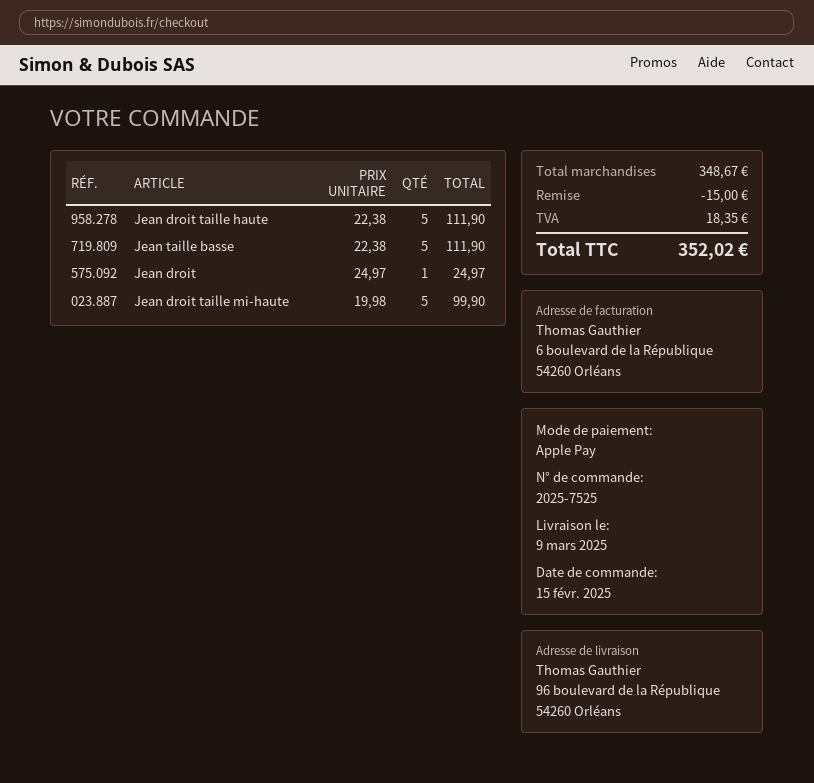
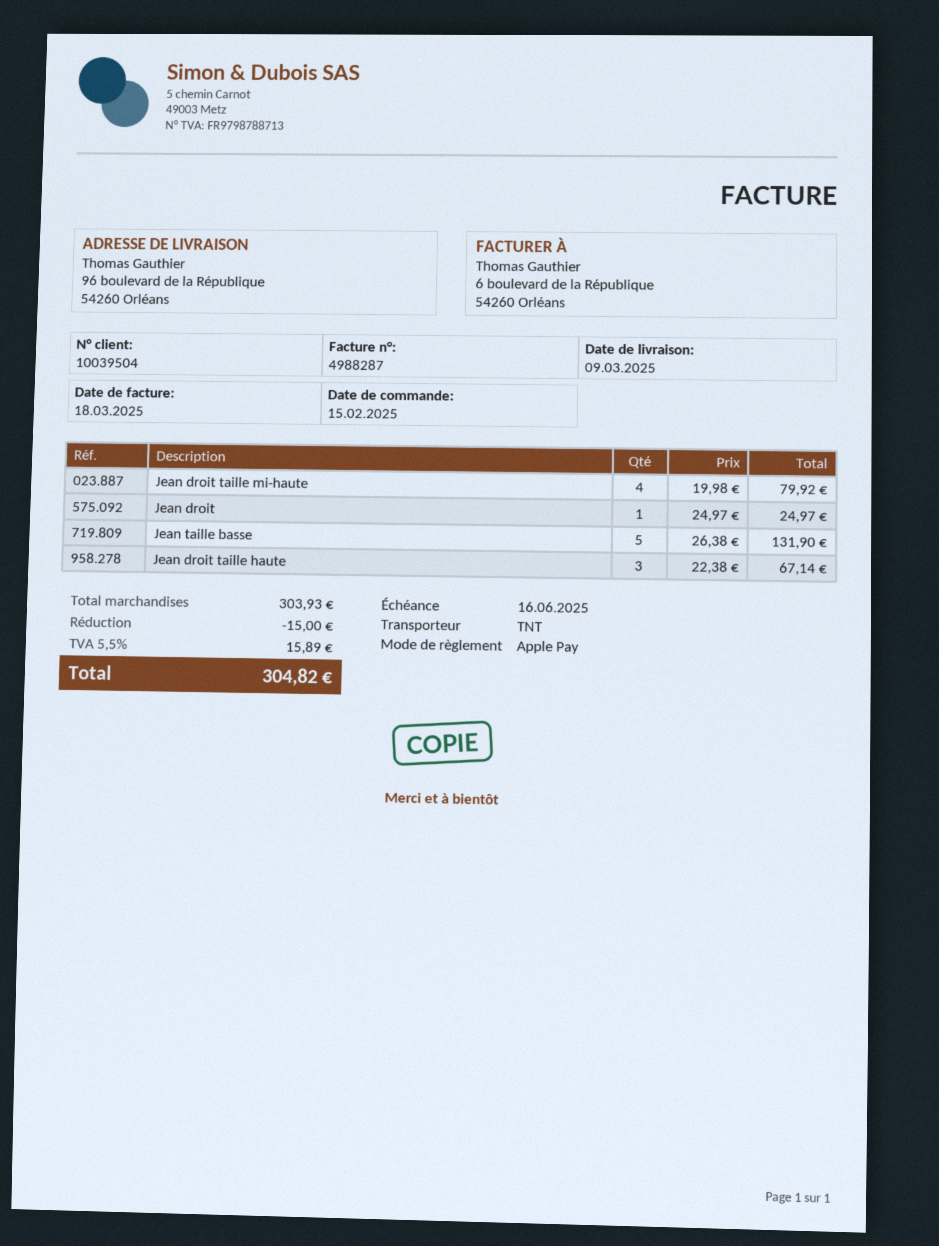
Jean droit taille haute: 5 x 22.38 = 111.90 -> 3 x 22.38 = 67.14
Jean taille basse: 5 x 22.38 = 111.90 -> 5 x 26.38 = 131.90
Jean droit taille mi-haute: 5 x 19.98 = 99.90 -> 4 x 19.98 = 79.92
subtotal: 348.67 -> 303.93
tax: 18.35 -> 15.89
total: 352.02 -> 304.82

